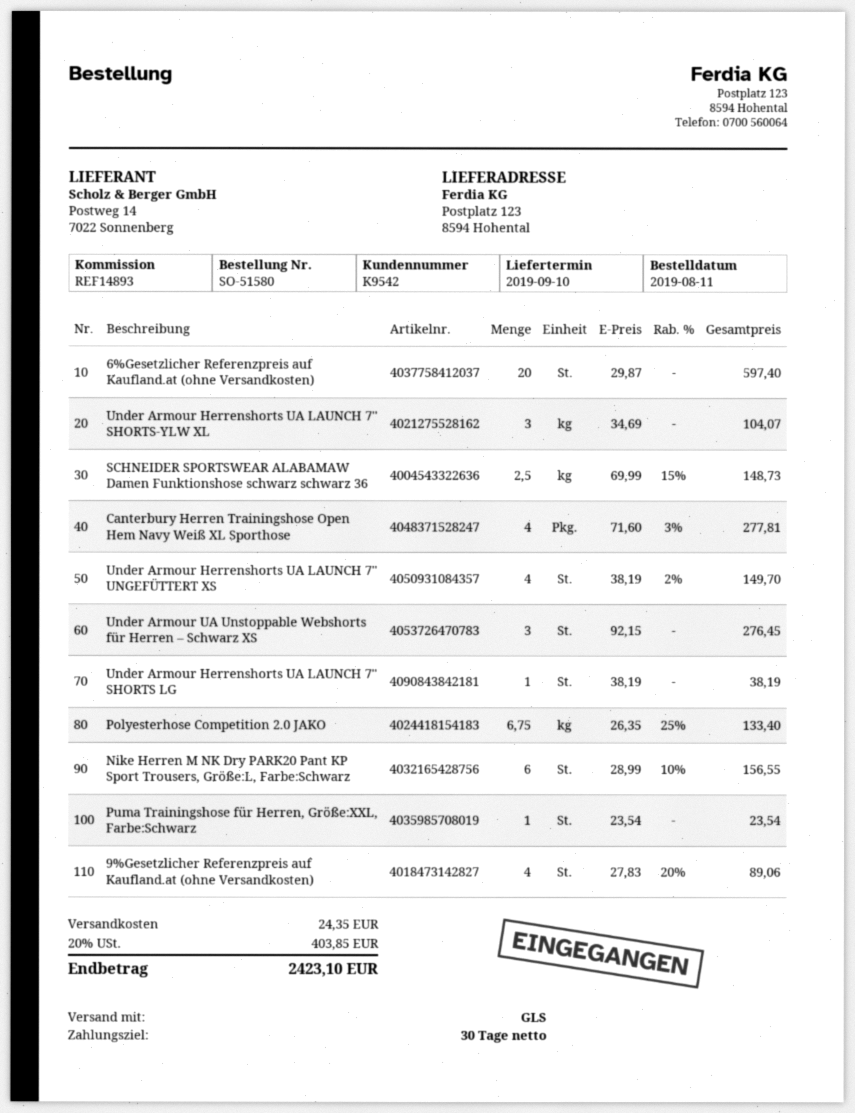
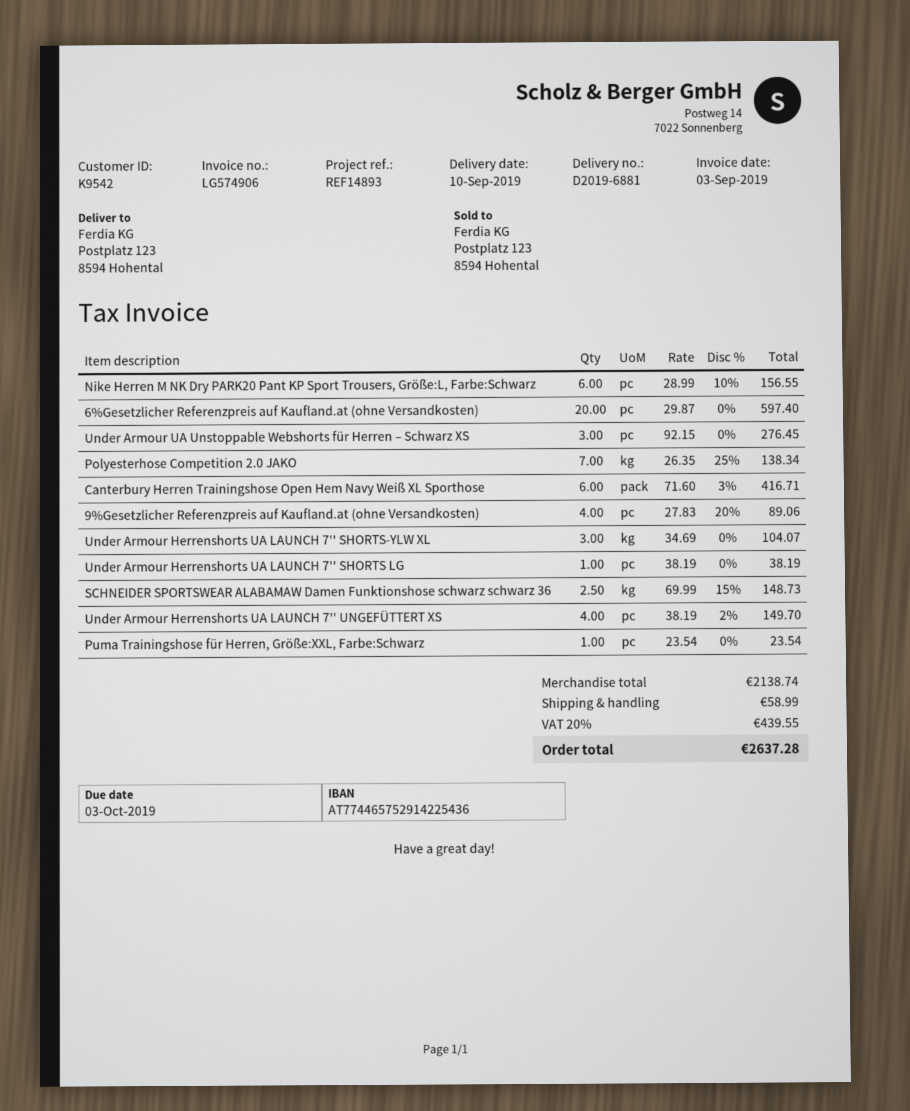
Canterbury Herren Trainingshose Open Hem Navy Weiß XL Sporthose: 4 x 71.60 - 3% = 277.81 -> 6 x 71.60 - 3% = 416.71
Polyesterhose Competition 2.0 JAKO: 6.75 x 26.35 - 25% = 133.40 -> 7 x 26.35 - 25% = 138.34
shipping: 24.35 -> 58.99
tax: 20% = 403.85 -> 20% = 439.55
total: 2423.10 -> 2637.28

